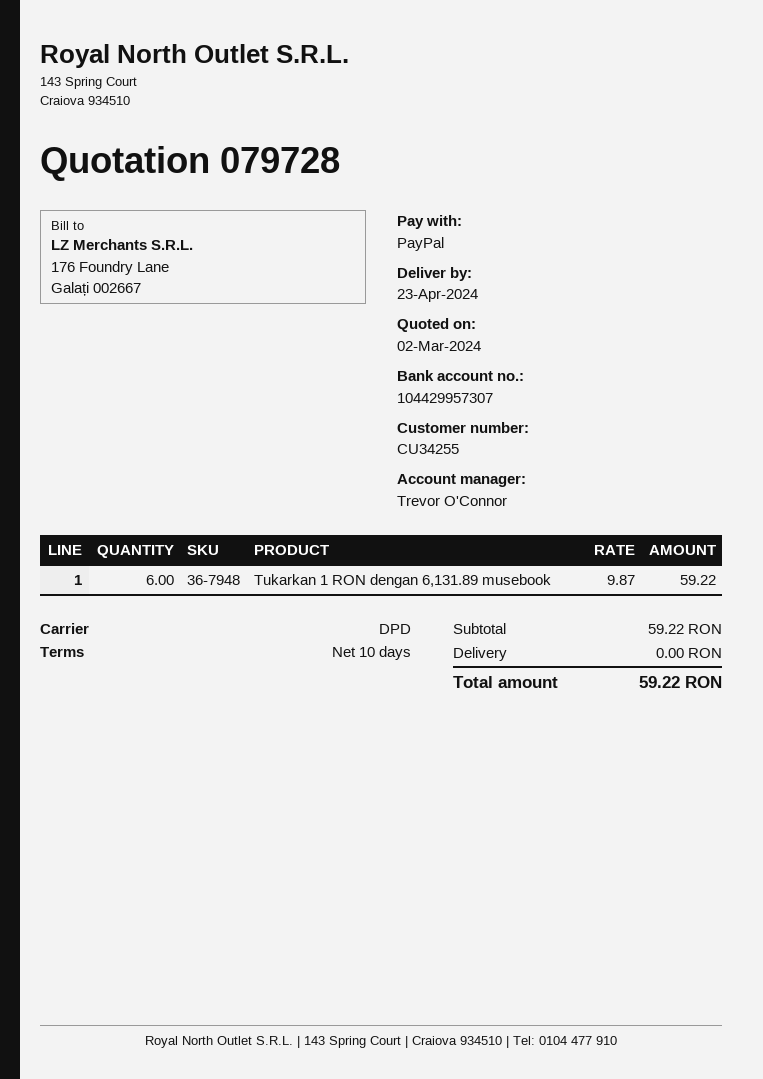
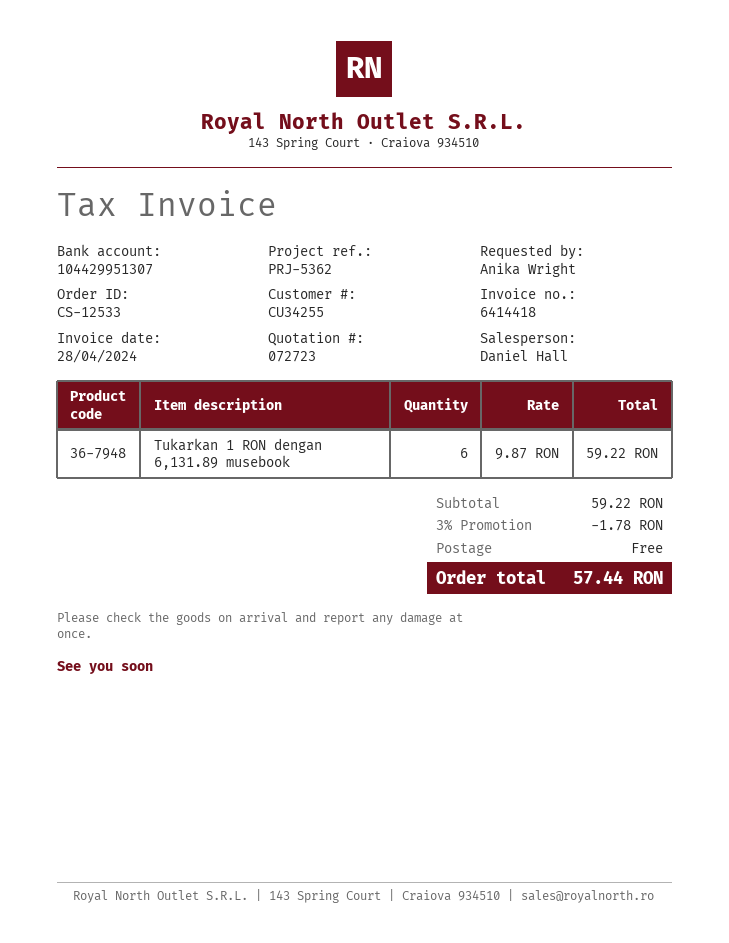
quote number: 079728 -> 072723
sales rep: Trevor O'Connor -> Daniel Hall
bank account: 104429957307 -> 104429951307
discount: none -> 3% = 1.78
total: 59.22 -> 57.44

